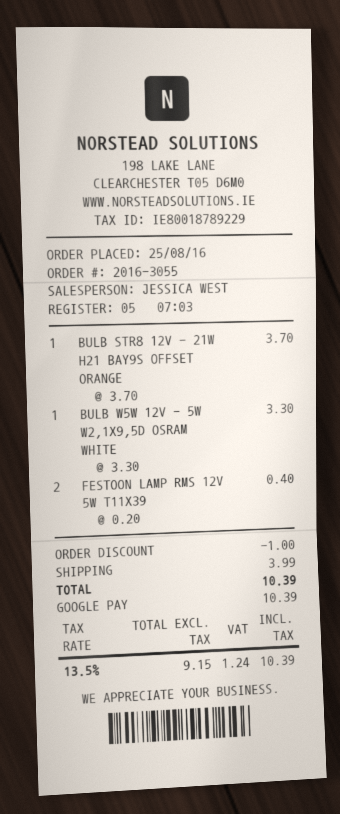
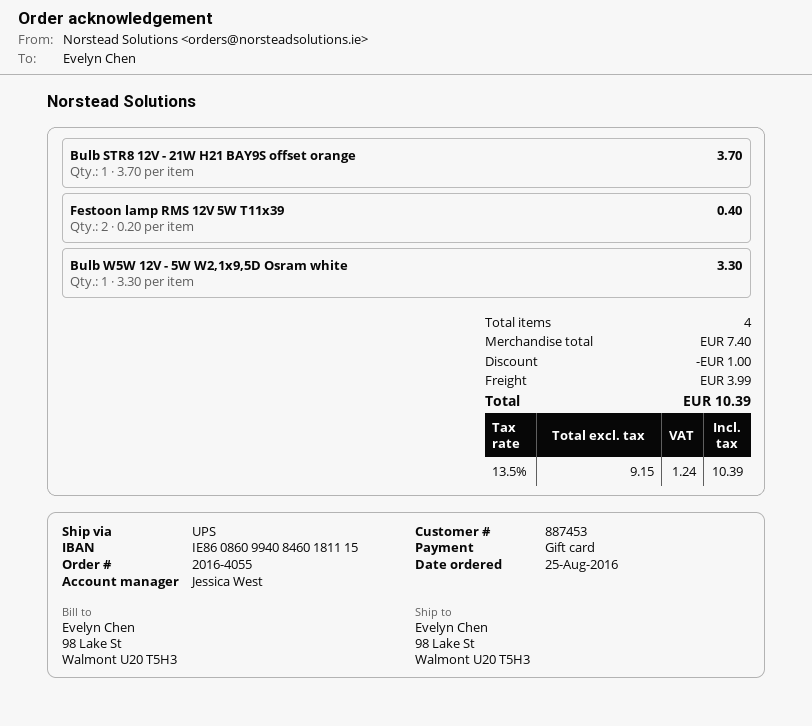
order number: 2016-3055 -> 2016-4055
payment method: Google Pay -> gift card

